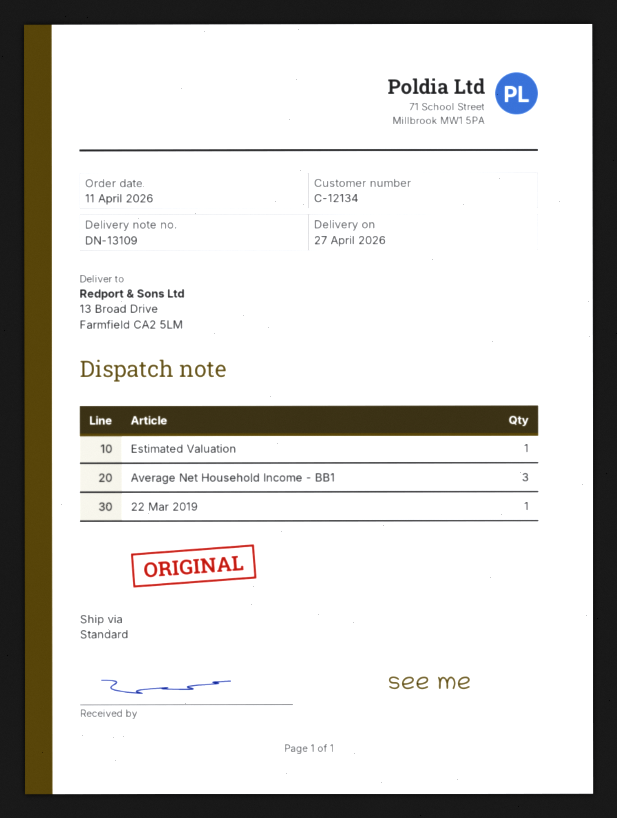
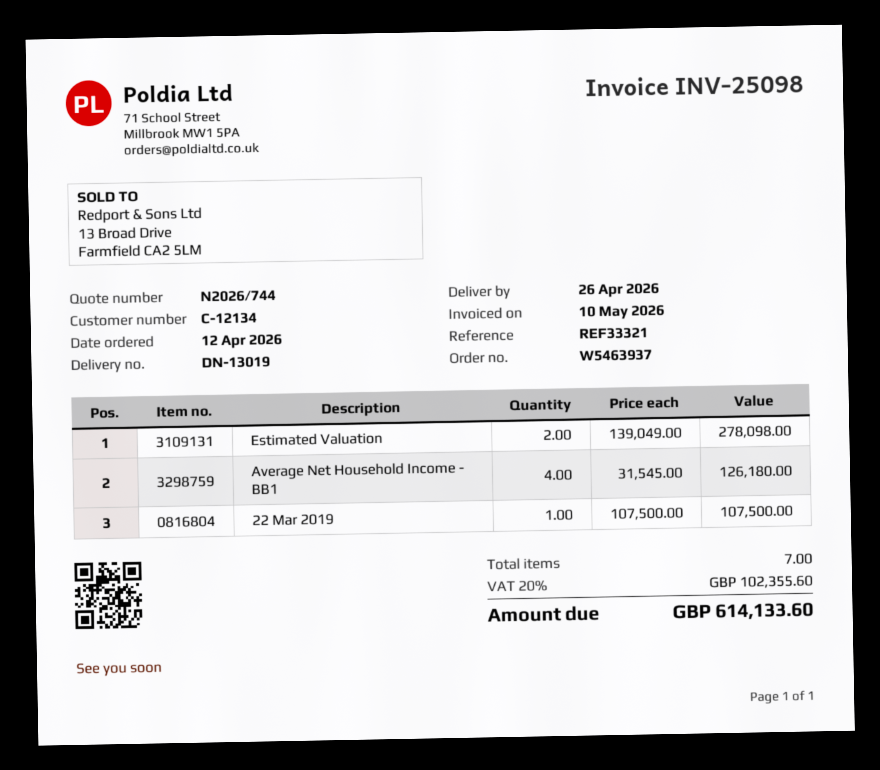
order date: 2026-04-11 -> 2026-04-12
delivery note number: DN-13109 -> DN-13019
delivery date: 2026-04-27 -> 2026-04-26
Estimated Valuation: 1 -> 2
Average Net Household Income - BB1: 3 -> 4

